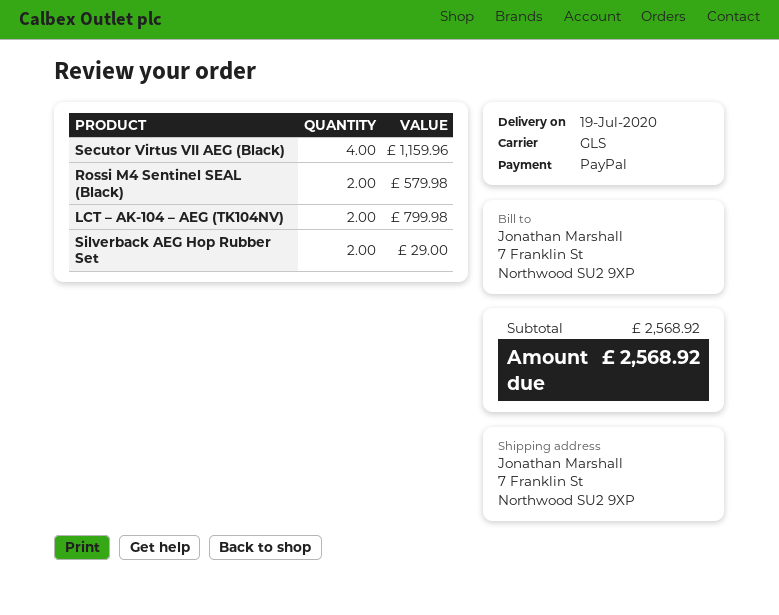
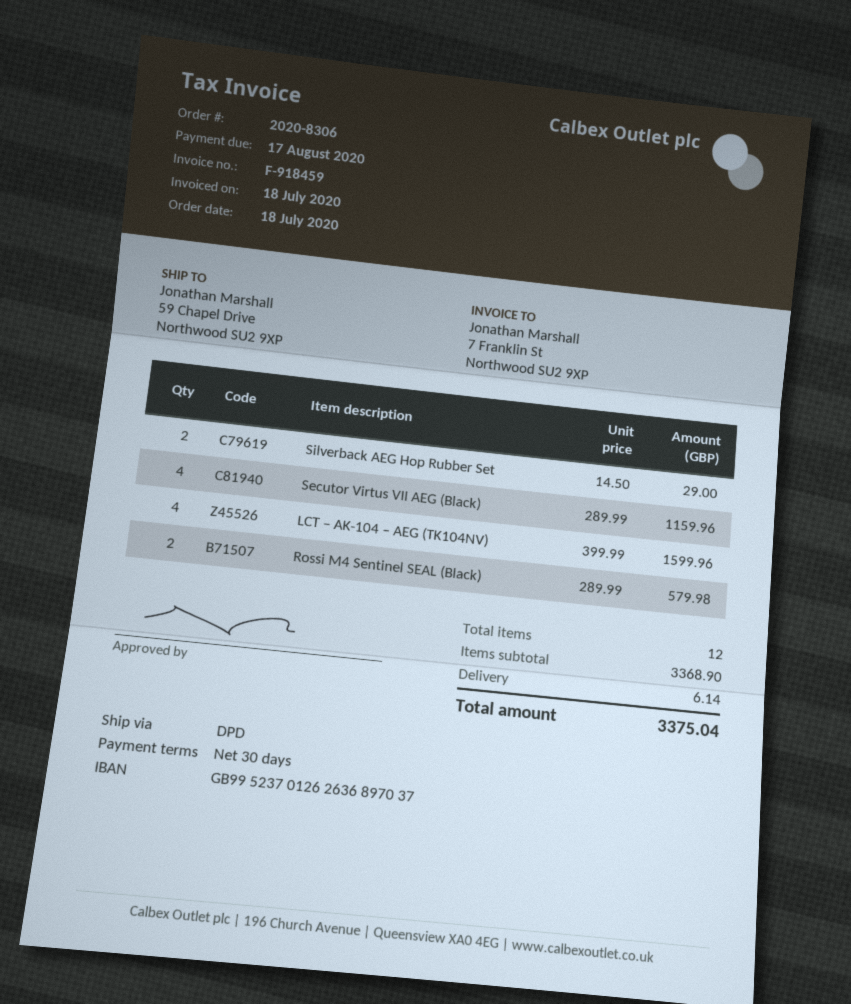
shipping method: GLS -> DPD
ship to: 7 Franklin St, Northwood SU2 9XP -> 59 Chapel Drive, Northwood SU2 9XP
LCT – AK-104 – AEG (TK104NV): 2 for 799.98 -> 4 for 1599.96
subtotal: 2568.92 -> 3368.90
shipping: none -> 6.14
total: 2568.92 -> 3375.04

